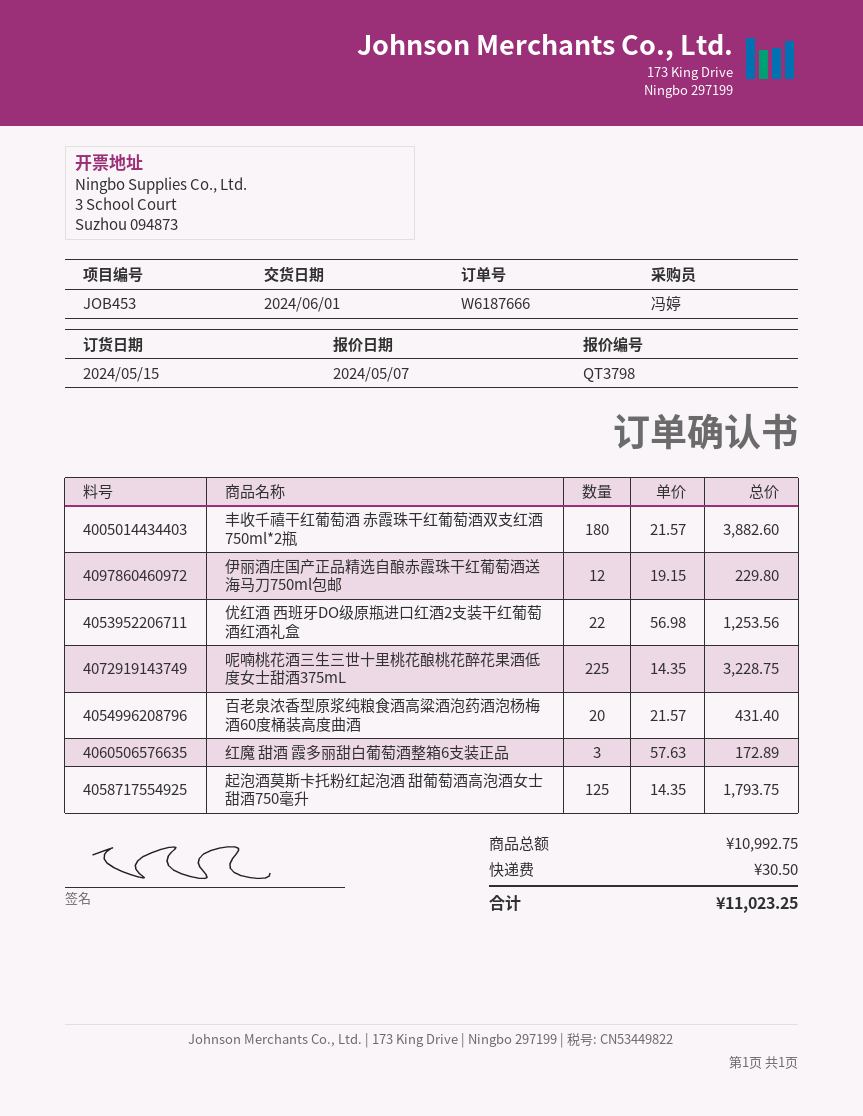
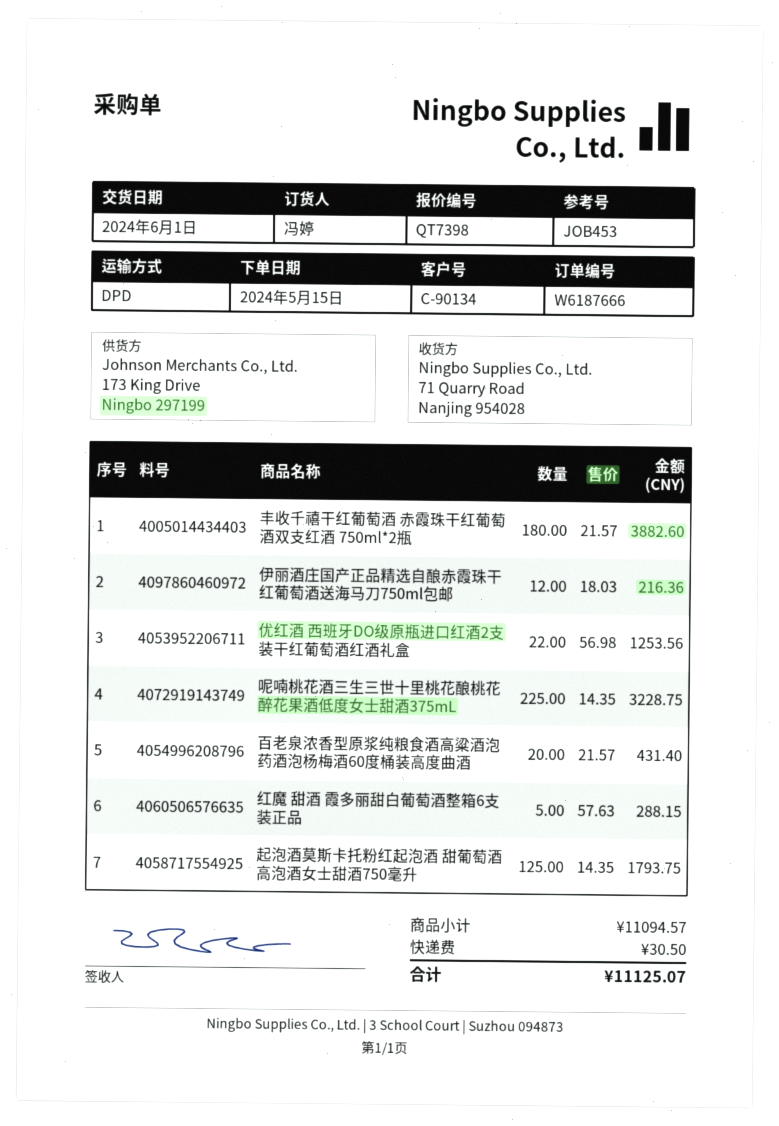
quote number: QT3798 -> QT7398
伊丽酒庄国产正品精选自酿赤霞珠干红葡萄酒送海马刀750ml包邮: 12 x 19.15 = 229.80 -> 12 x 18.03 = 216.36
红魔 甜酒 霞多丽甜白葡萄酒整箱6支装正品: 3 x 57.63 = 172.89 -> 5 x 57.63 = 288.15
subtotal: 10992.75 -> 11094.57
total: 11023.25 -> 11125.07

